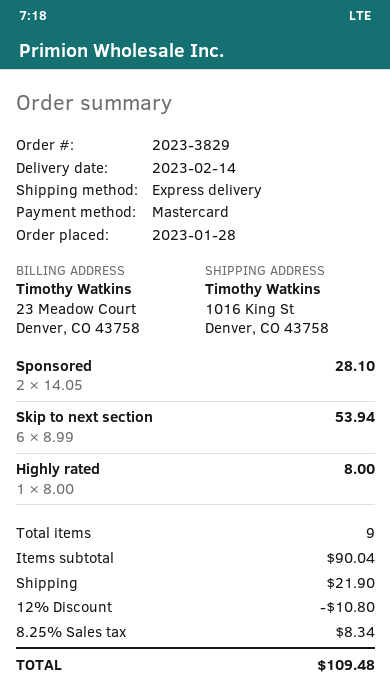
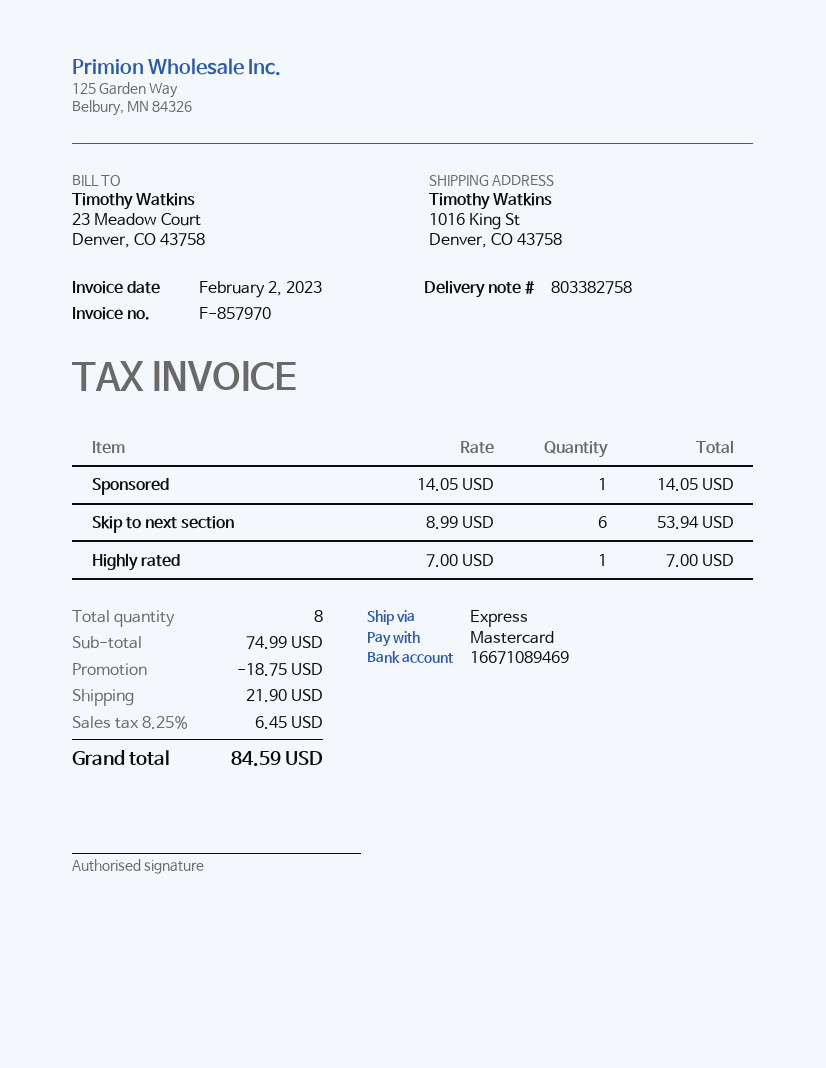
Sponsored: 2 x 14.05 = 28.10 -> 1 x 14.05 = 14.05
Highly rated: 1 x 8.00 = 8.00 -> 1 x 7.00 = 7.00
total quantity: 9 -> 8
subtotal: 90.04 -> 74.99
discount: 10.80 -> 18.75
tax: 8.25% = 8.34 -> 8.25% = 6.45
total: 109.48 -> 84.59

